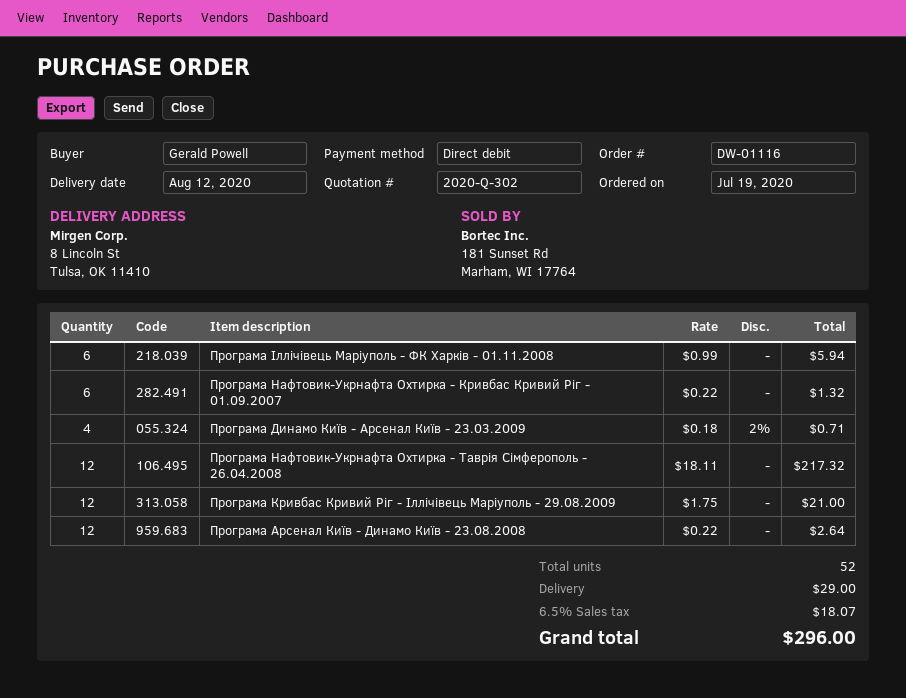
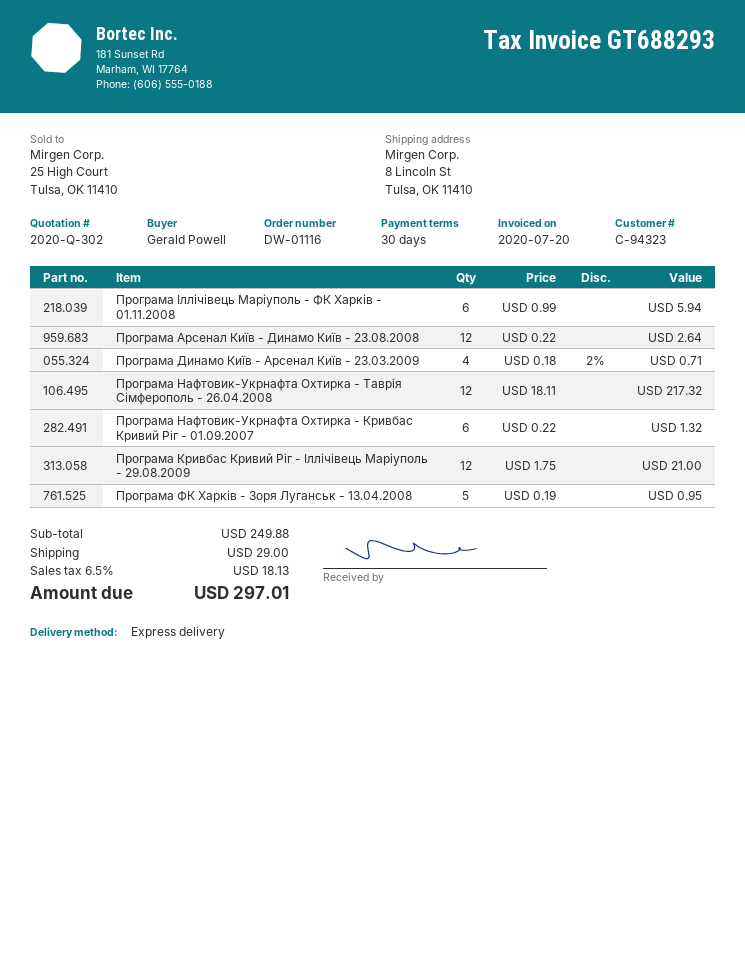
Програма ФК Харків - Зоря Луганськ - 13.04.2008: none -> 5 x 0.19 = 0.95
tax: 6.5% = 18.07 -> 6.5% = 18.13
total: 296.00 -> 297.01

